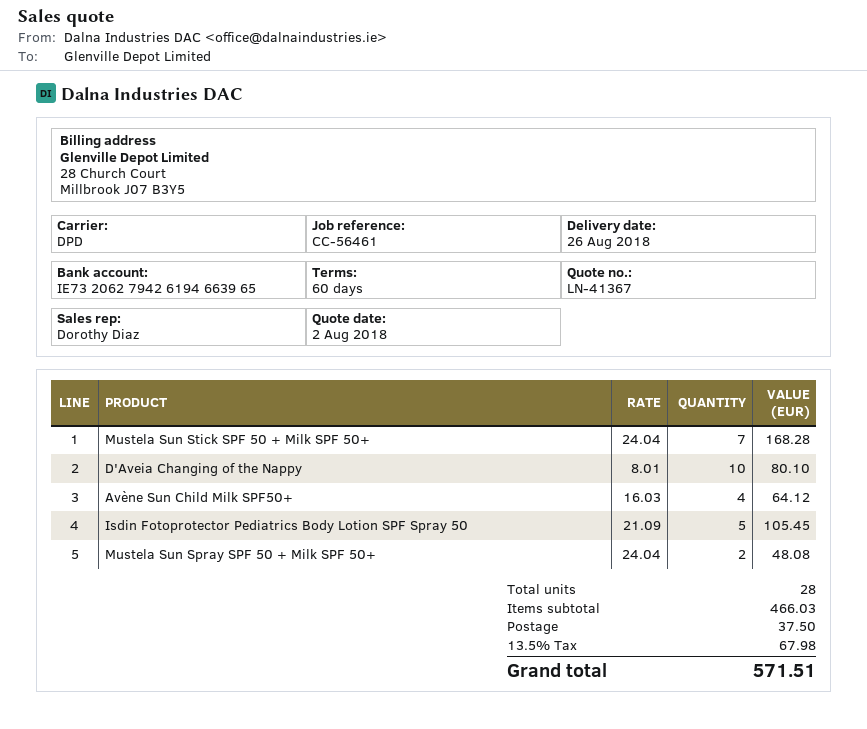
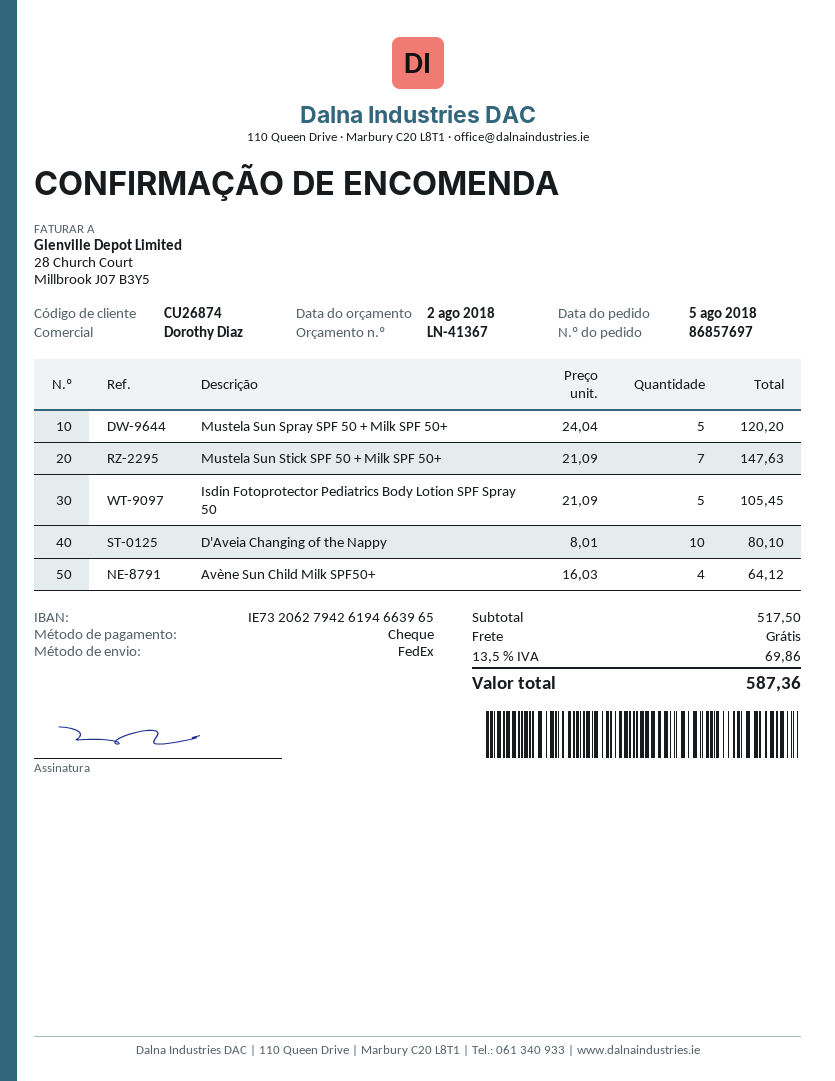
shipping method: DPD -> FedEx
Mustela Sun Stick SPF 50 + Milk SPF 50+: 7 x 24.04 = 168.28 -> 7 x 21.09 = 147.63
Mustela Sun Spray SPF 50 + Milk SPF 50+: 2 x 24.04 = 48.08 -> 5 x 24.04 = 120.20
subtotal: 466.03 -> 517.50
shipping: 37.50 -> 0.00
tax: 13.5% = 67.98 -> 13.5% = 69.86
total: 571.51 -> 587.36

